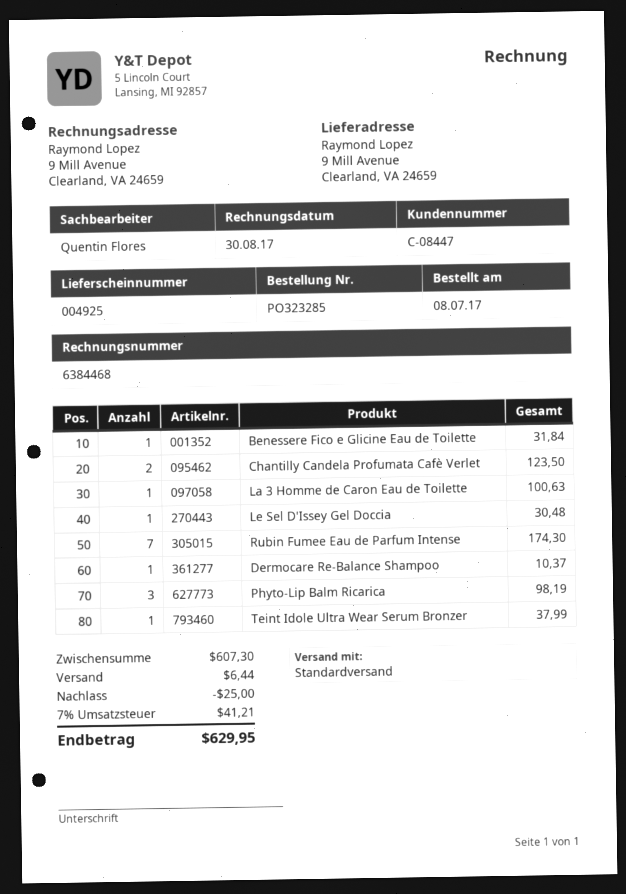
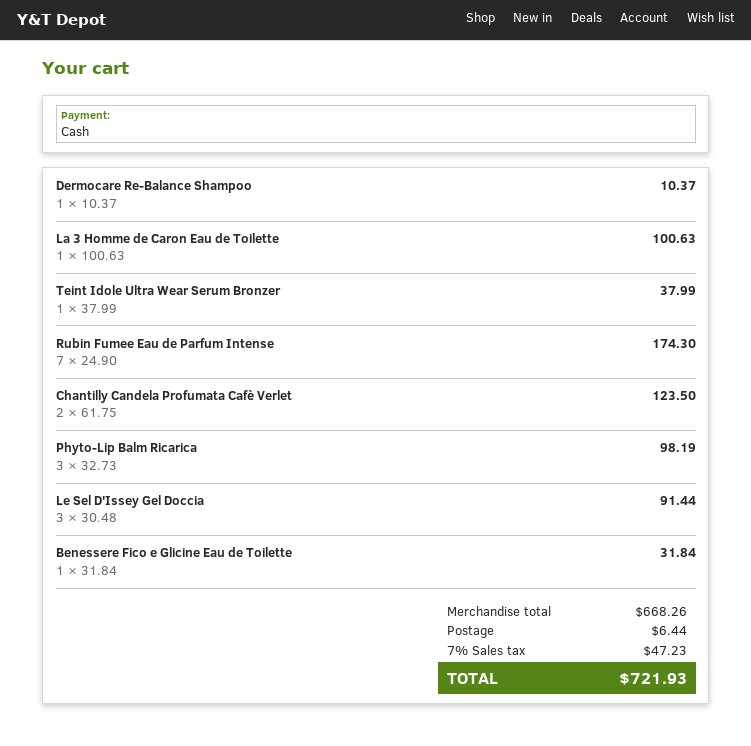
Le Sel D'Issey Gel Doccia: 1 for 30.48 -> 3 for 91.44
subtotal: 607.30 -> 668.26
discount: 25.00 -> none
tax: 7% = 41.21 -> 7% = 47.23
total: 629.95 -> 721.93

